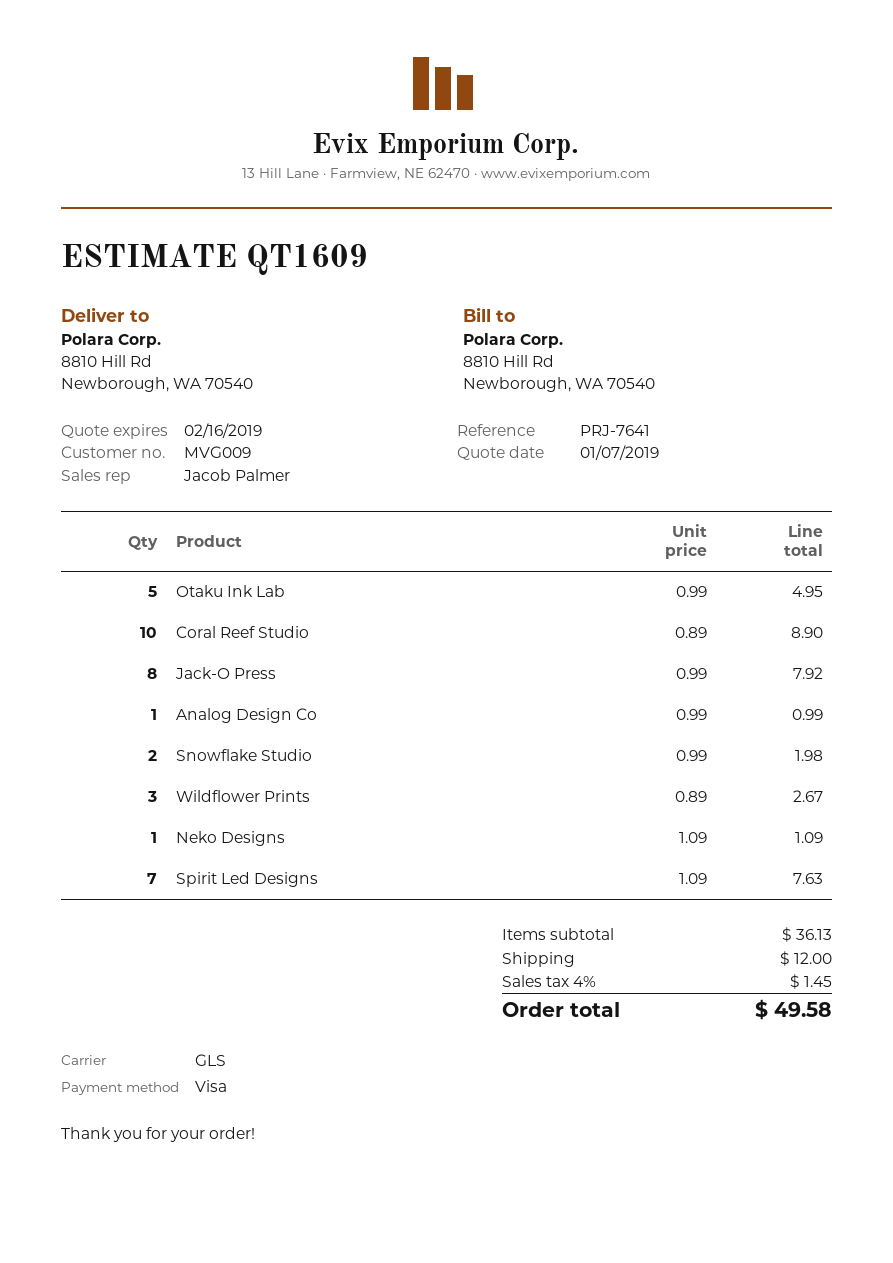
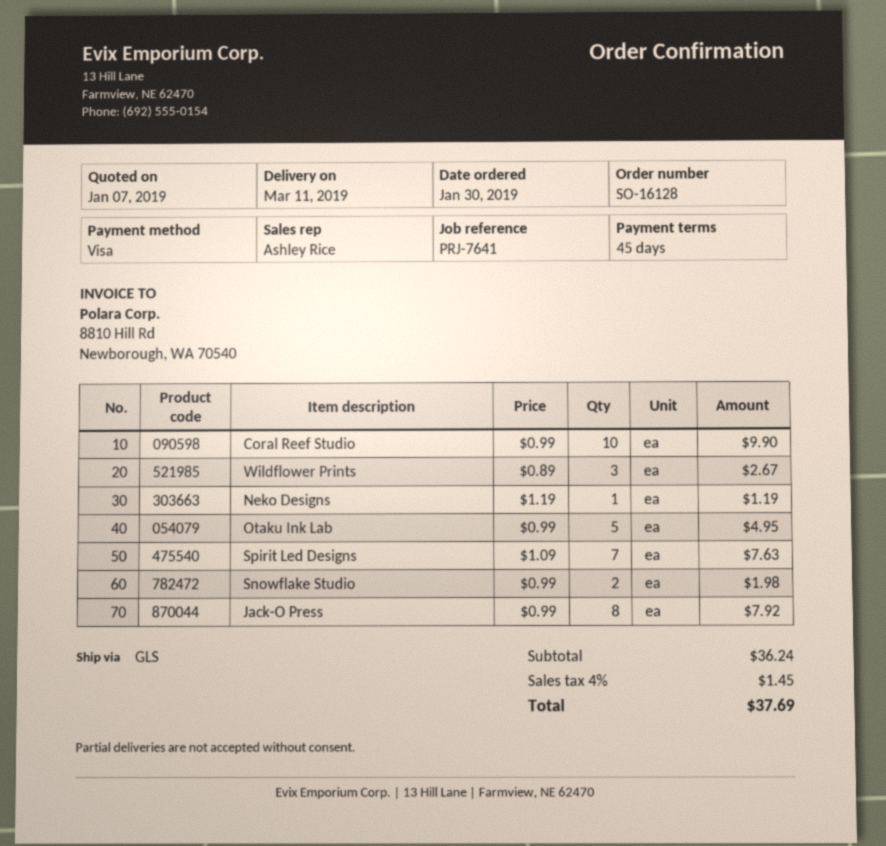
sales rep: Jacob Palmer -> Ashley Rice
Coral Reef Studio: 10 x 0.89 = 8.90 -> 10 x 0.99 = 9.90
Analog Design Co: 1 x 0.99 = 0.99 -> none
Neko Designs: 1 x 1.09 = 1.09 -> 1 x 1.19 = 1.19
subtotal: 36.13 -> 36.24
shipping: 12.00 -> none
total: 49.58 -> 37.69

